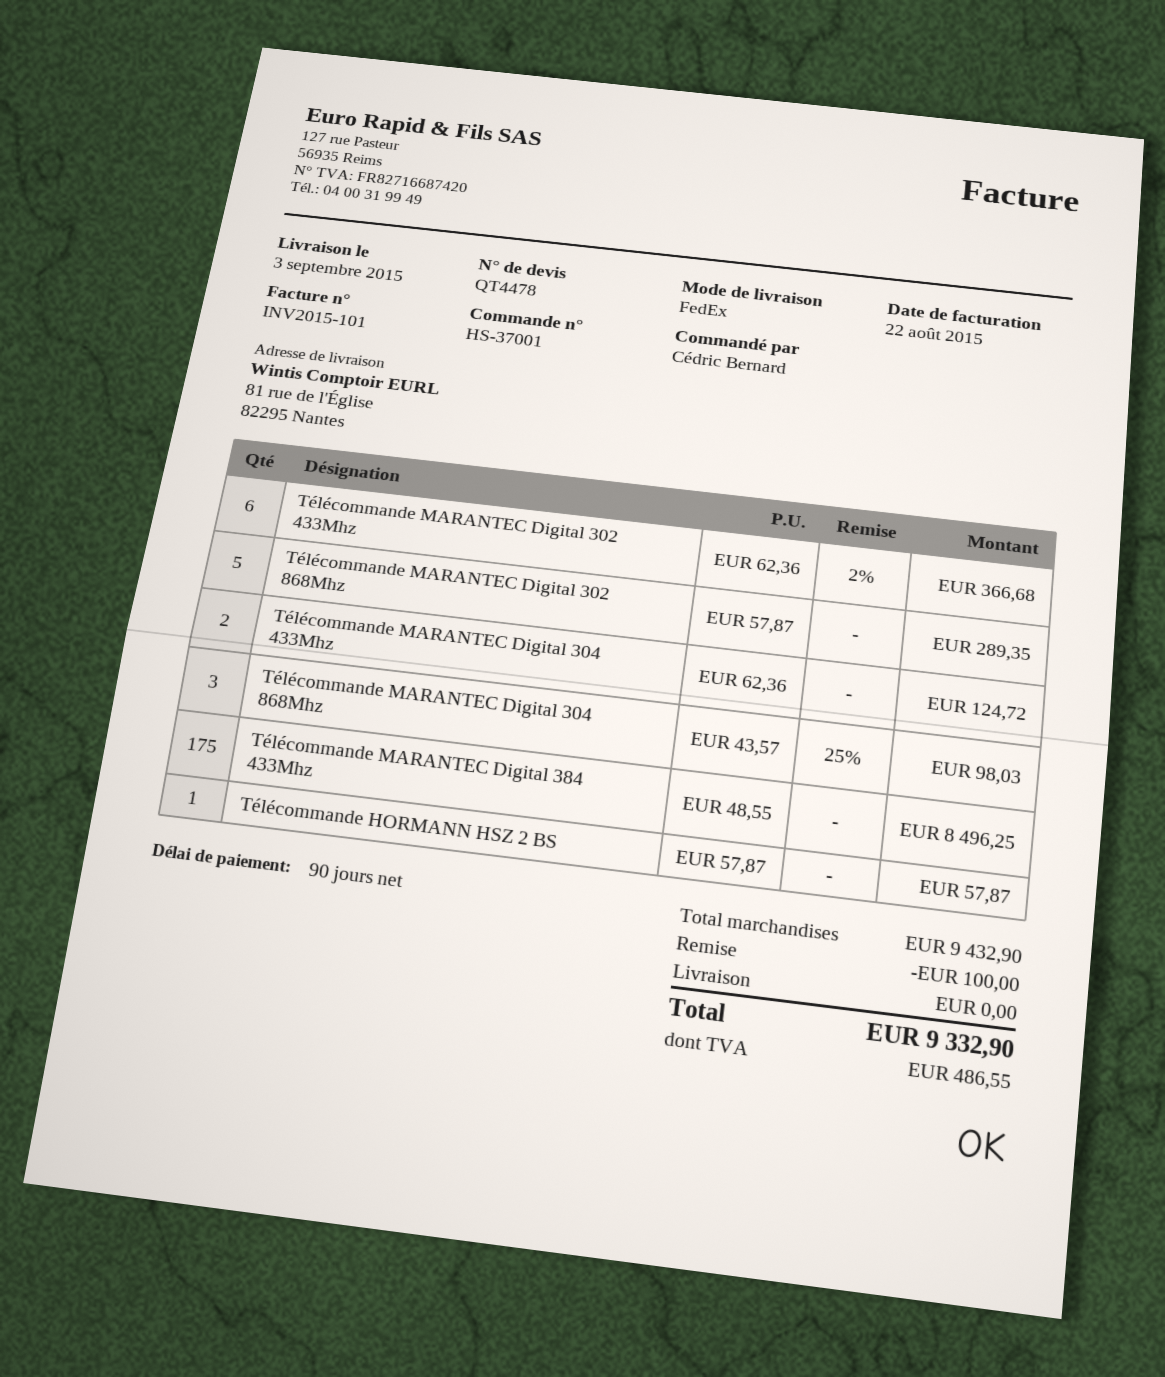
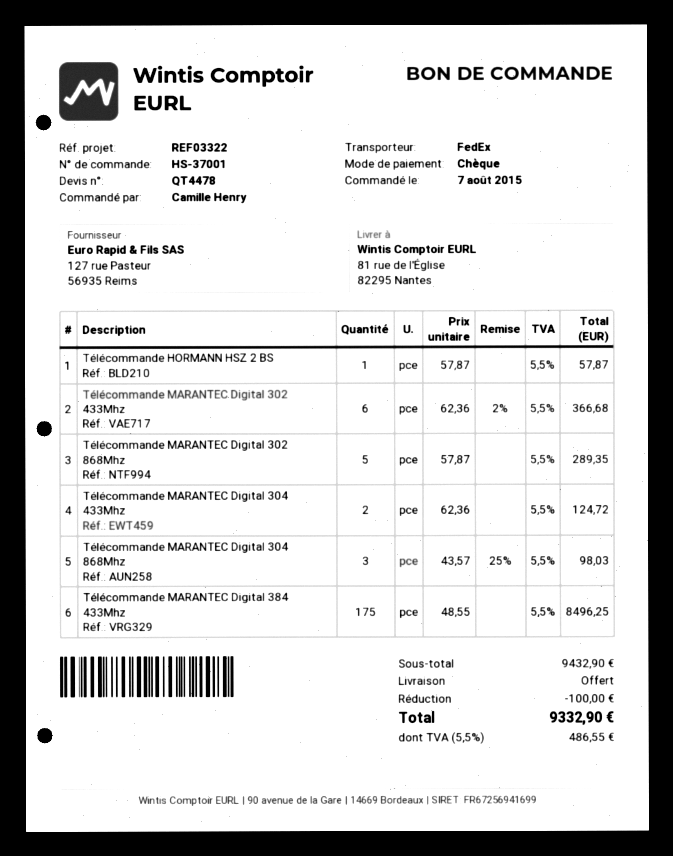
ordered by: Cédric Bernard -> Camille Henry

